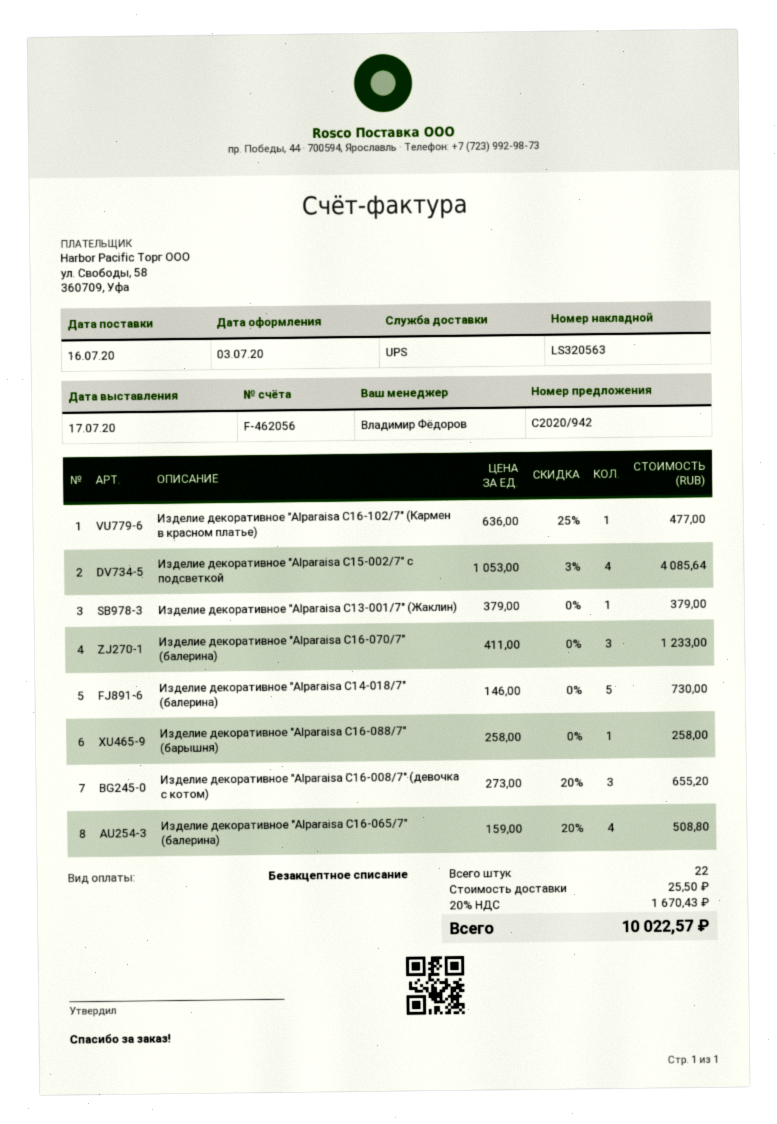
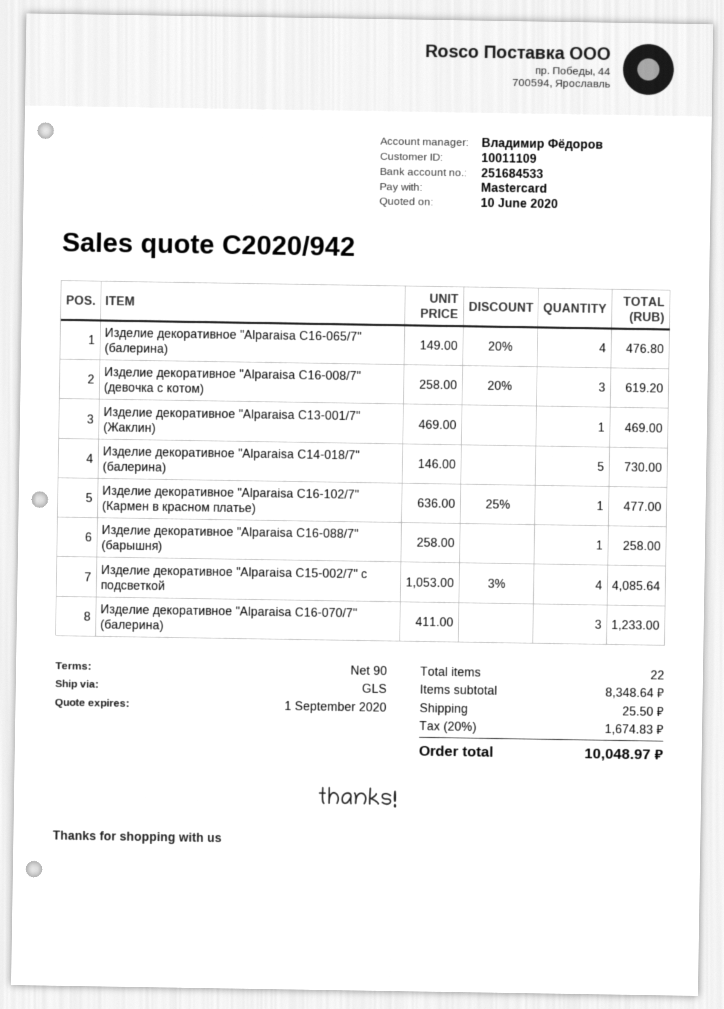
payment method: direct debit -> Mastercard
shipping method: UPS -> GLS
Изделие декоративное "Alparaisa С13-001/7" (Жаклин): 1 x 379.00 = 379.00 -> 1 x 469.00 = 469.00
Изделие декоративное "Alparaisa С16-008/7" (девочка с котом): 3 x 273.00 - 20% = 655.20 -> 3 x 258.00 - 20% = 619.20
Изделие декоративное "Alparaisa С16-065/7" (балерина): 4 x 159.00 - 20% = 508.80 -> 4 x 149.00 - 20% = 476.80
tax: 20% = 1670.43 -> 20% = 1674.83
total: 10022.57 -> 10048.97

